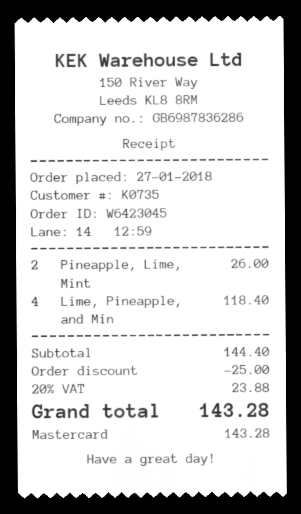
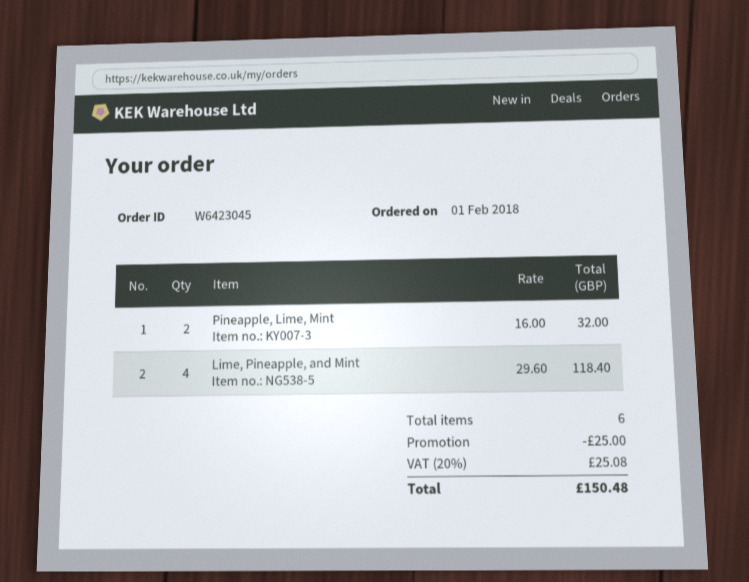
order date: 2018-01-27 -> 2018-02-01
Pineapple, Lime, Mint: 2 for 26.00 -> 2 for 32.00
tax: 20% = 23.88 -> 20% = 25.08
total: 143.28 -> 150.48

